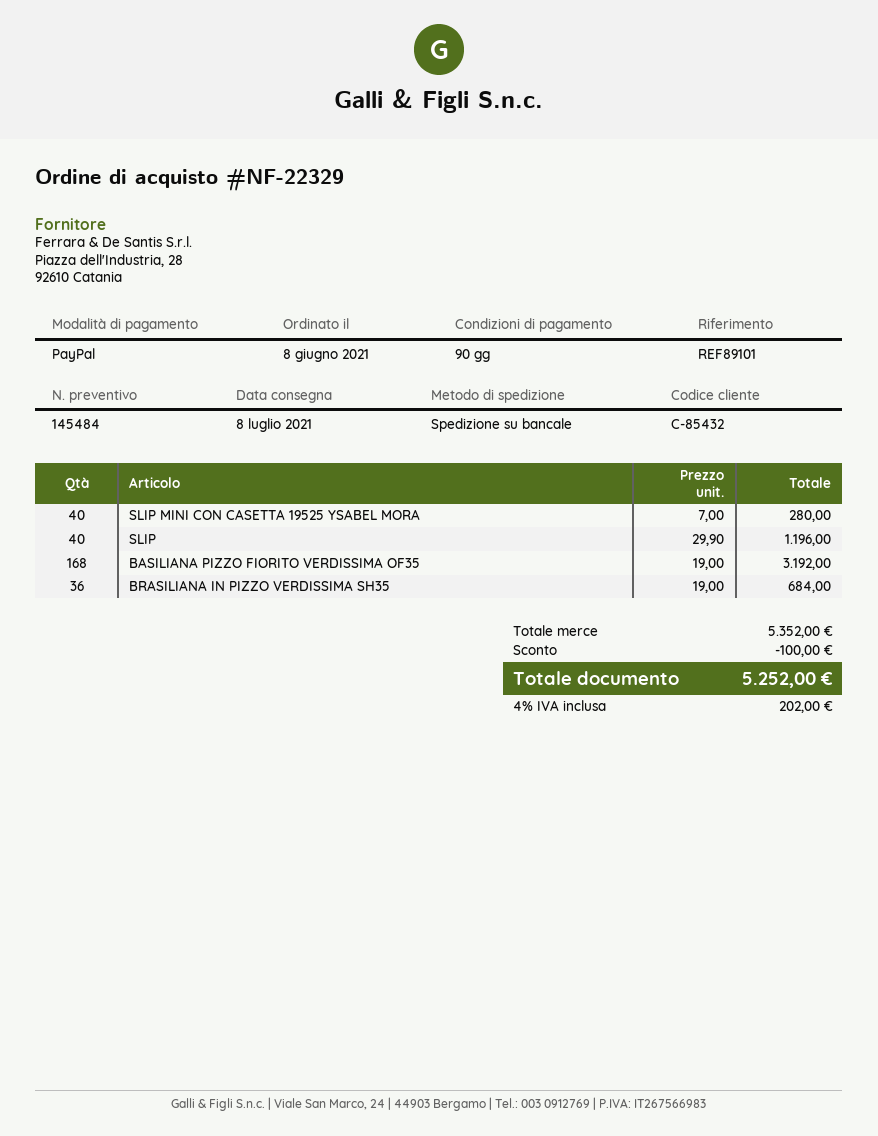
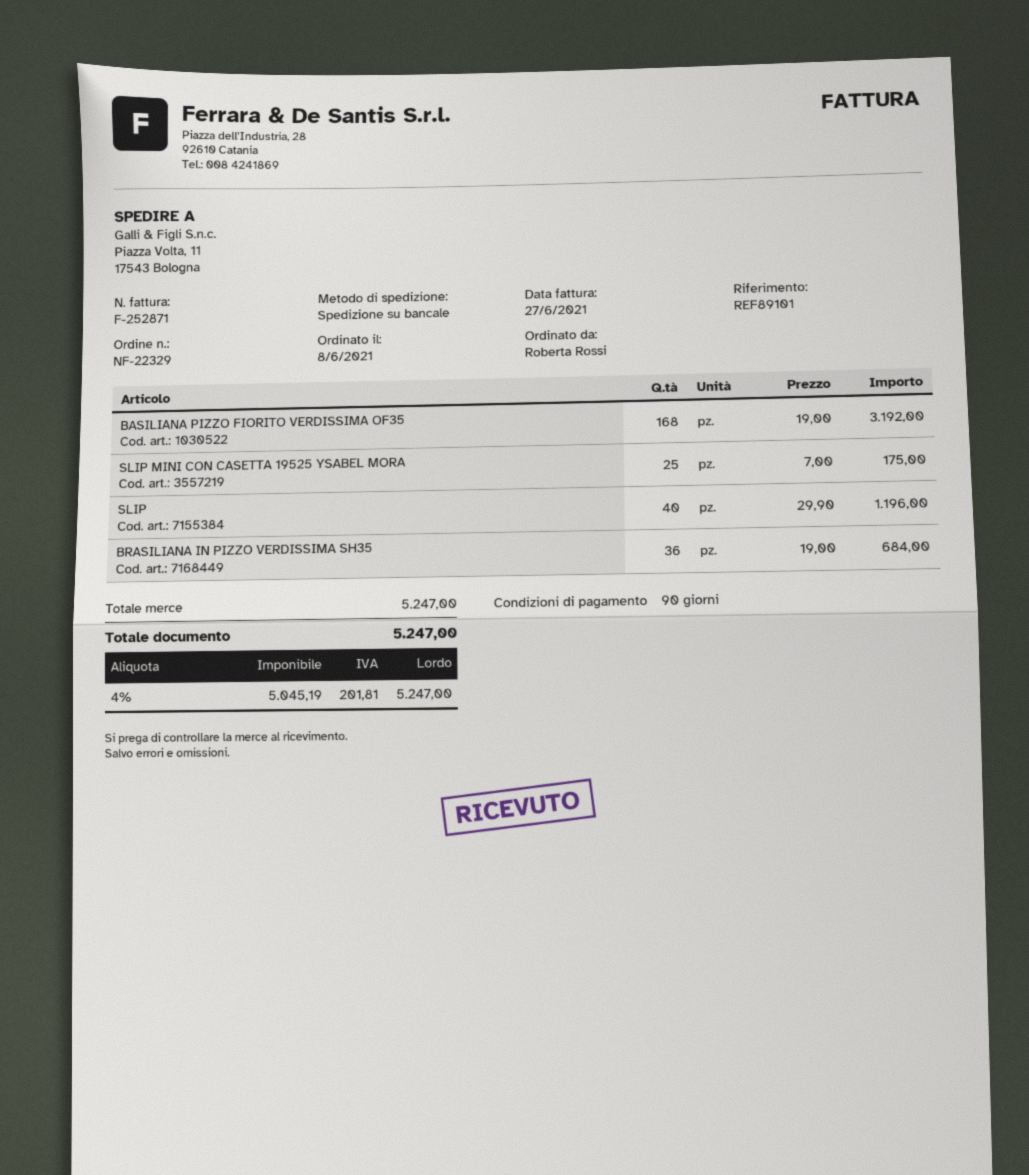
SLIP MINI CON CASETTA 19525 YSABEL MORA: 40 x 7.00 = 280.00 -> 25 x 7.00 = 175.00
subtotal: 5352.00 -> 5247.00
discount: 100.00 -> none
tax: 4% = 202.00 -> 4% = 201.81
total: 5252.00 -> 5247.00

